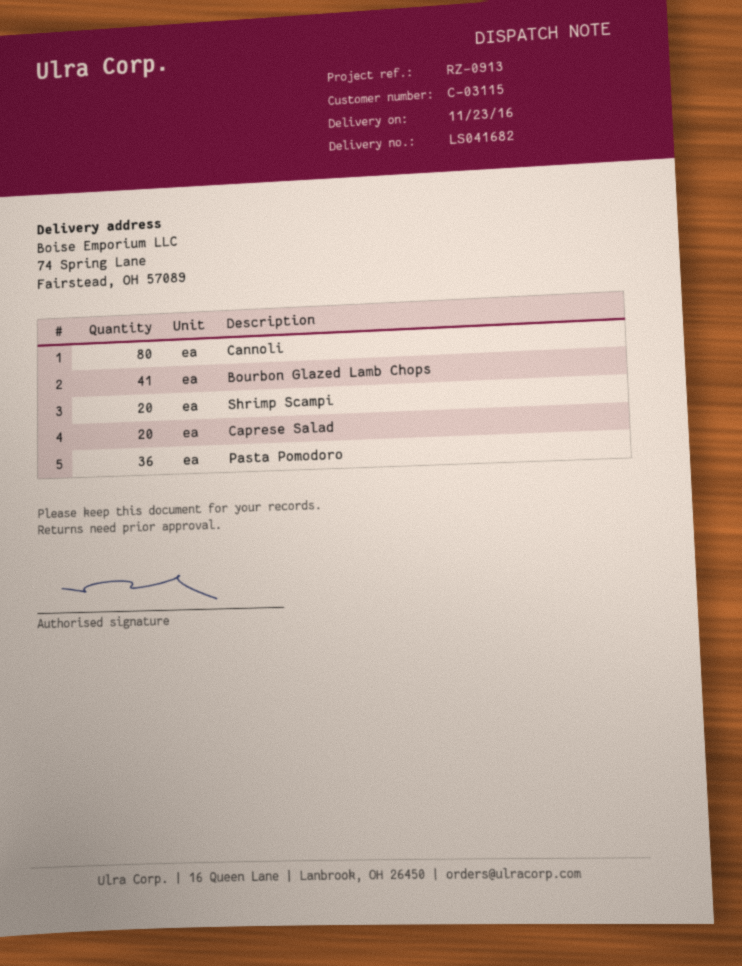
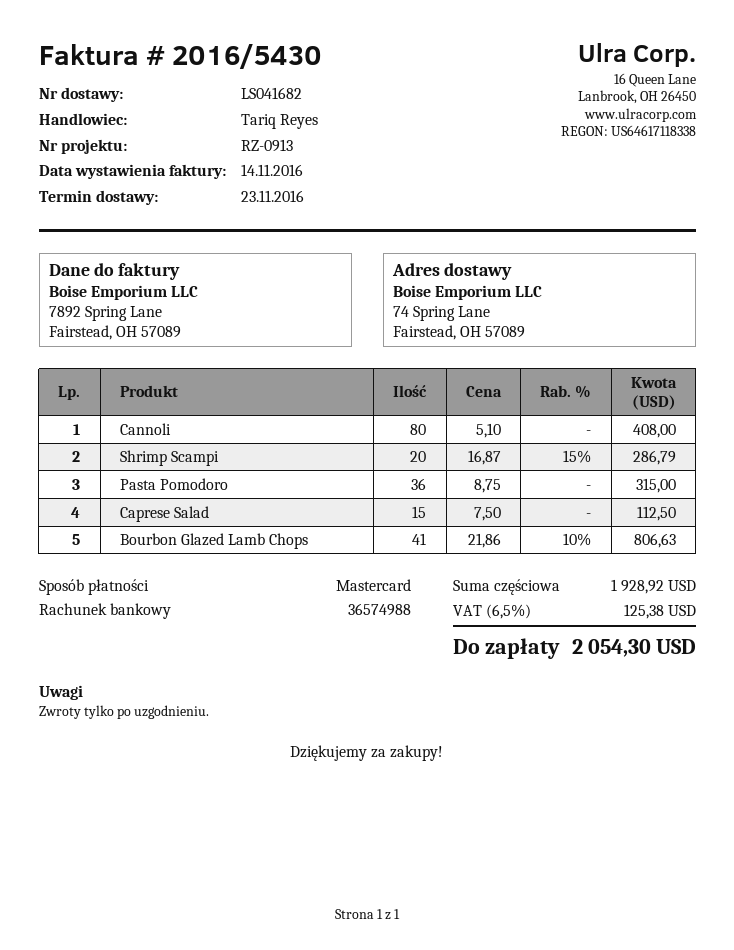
Caprese Salad: 20 -> 15

